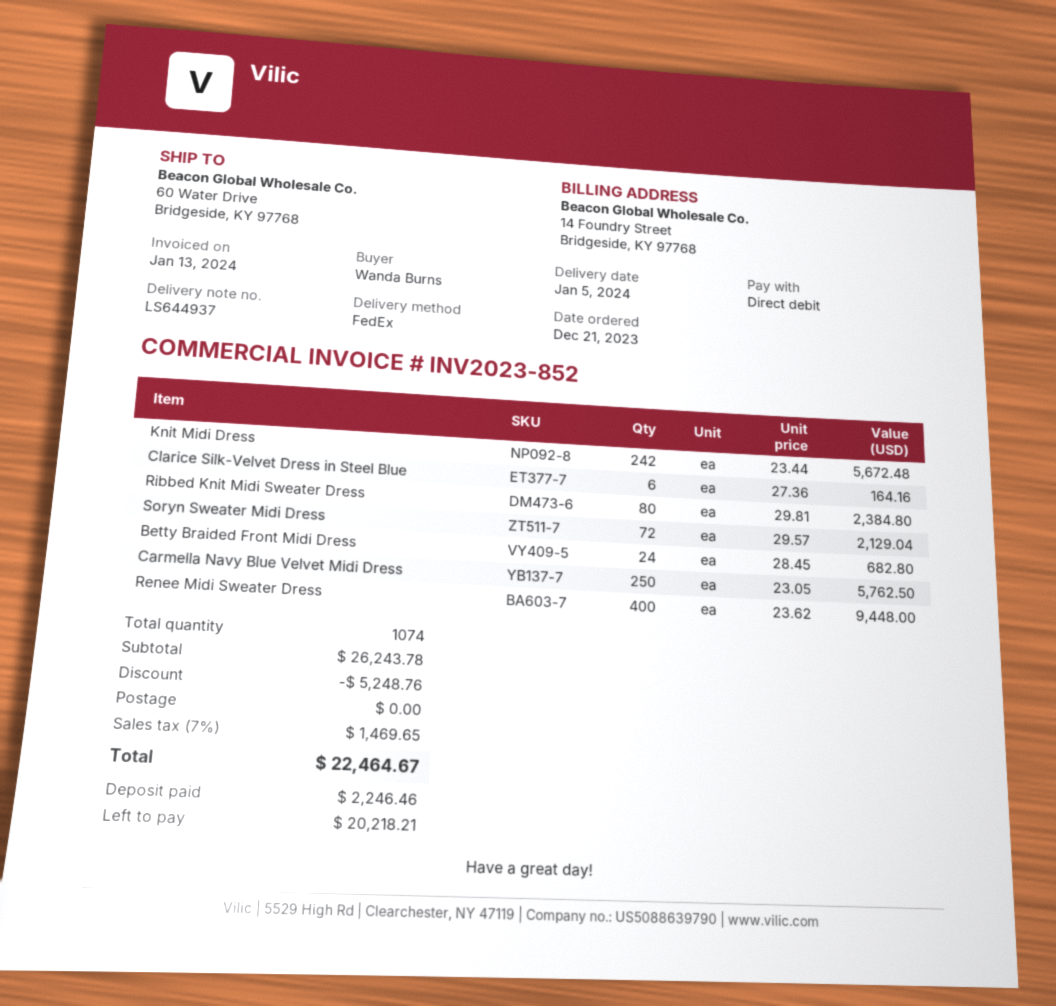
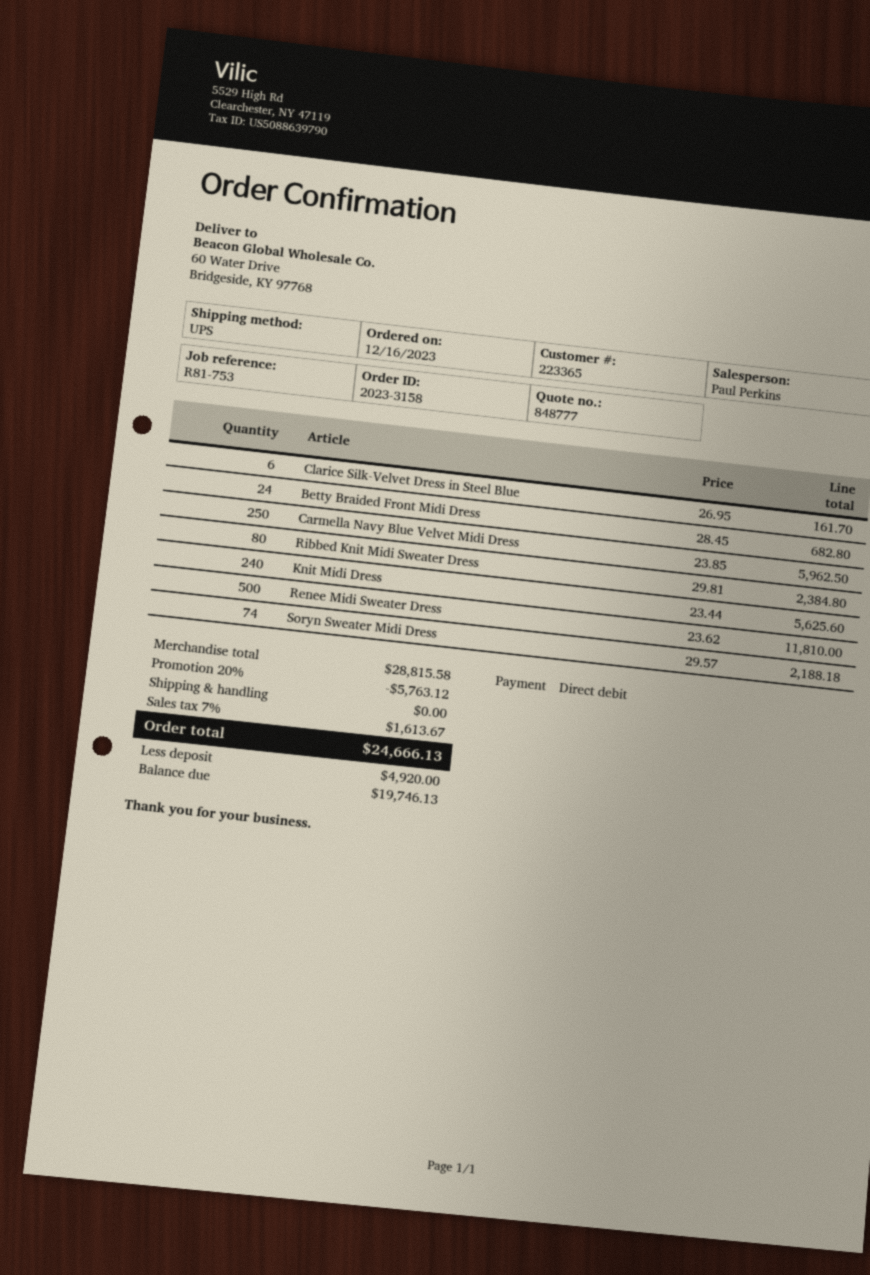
order date: 2023-12-21 -> 2023-12-16
shipping method: FedEx -> UPS
Knit Midi Dress: 242 x 23.44 = 5672.48 -> 240 x 23.44 = 5625.60
Clarice Silk-Velvet Dress in Steel Blue: 6 x 27.36 = 164.16 -> 6 x 26.95 = 161.70
Soryn Sweater Midi Dress: 72 x 29.57 = 2129.04 -> 74 x 29.57 = 2188.18
Carmella Navy Blue Velvet Midi Dress: 250 x 23.05 = 5762.50 -> 250 x 23.85 = 5962.50
Renee Midi Sweater Dress: 400 x 23.62 = 9448.00 -> 500 x 23.62 = 11810.00
subtotal: 26243.78 -> 28815.58
discount: 5248.76 -> 5763.12
tax: 7% = 1469.65 -> 7% = 1613.67
total: 22464.67 -> 24666.13
deposit: 2246.46 -> 4920.00
balance: 20218.21 -> 19746.13

